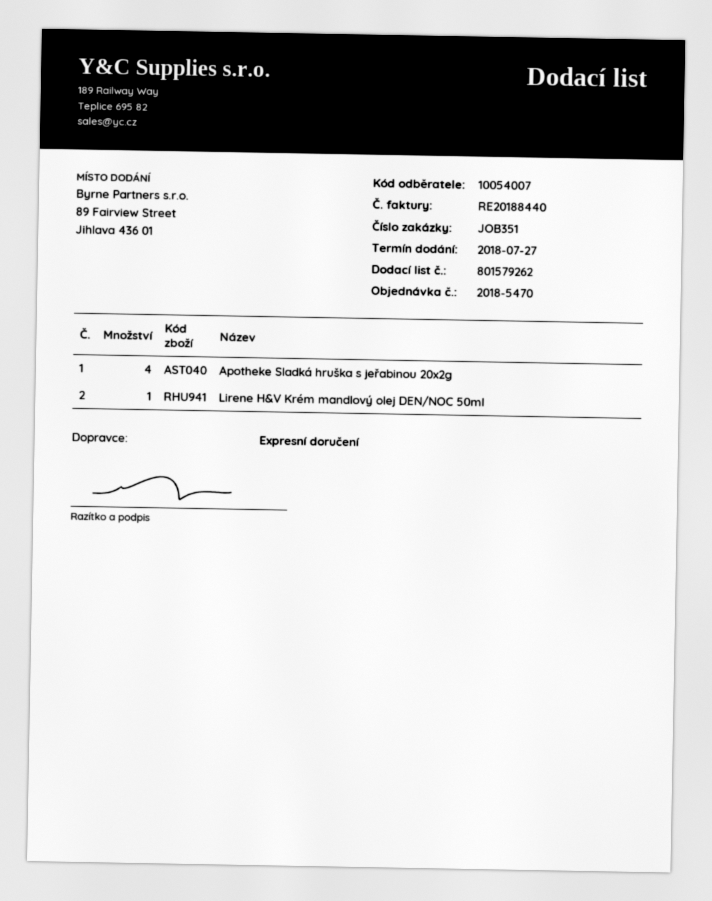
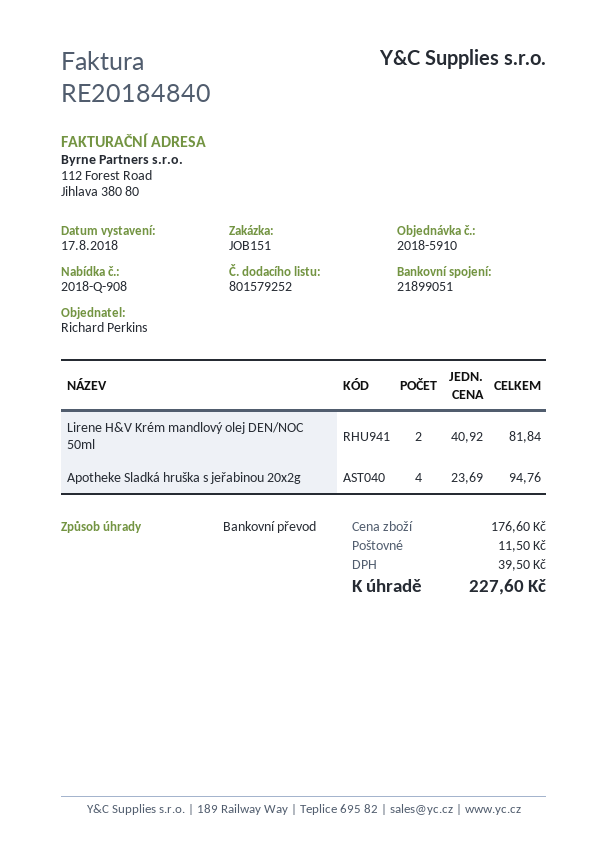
order number: 2018-5470 -> 2018-5910
delivery note number: 801579262 -> 801579252
invoice number: RE20188440 -> RE20184840
reference: JOB351 -> JOB151
Lirene H&V Krém mandlový olej DEN/NOC 50ml: 1 -> 2

